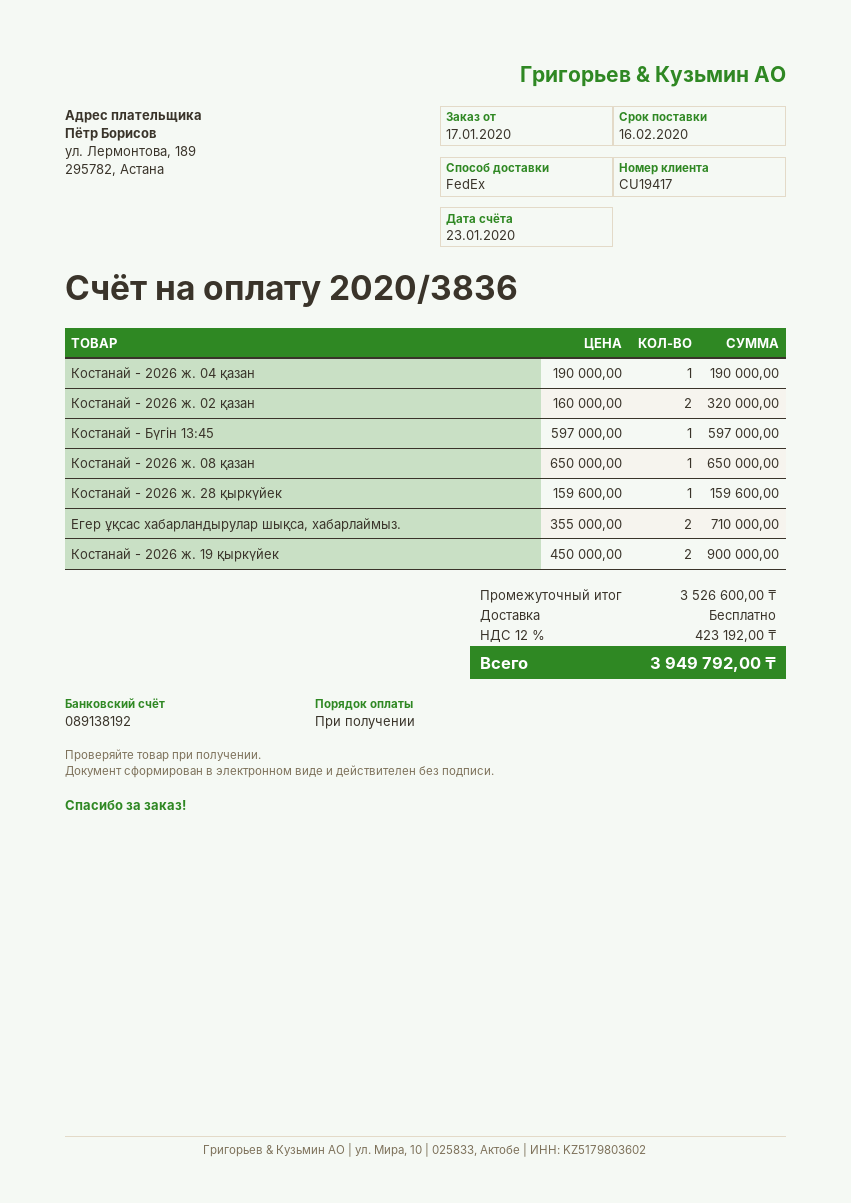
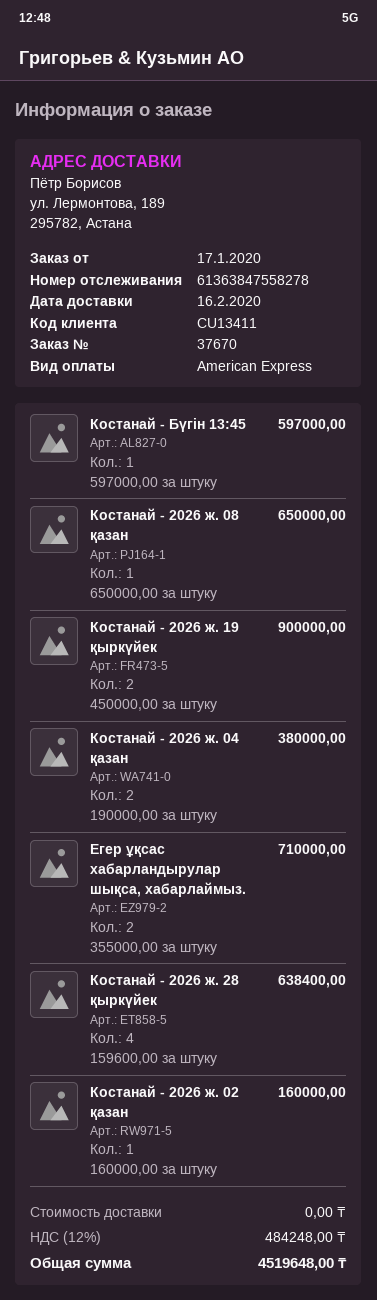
customer number: CU19417 -> CU13411
Костанай - 2026 ж. 04 қазан: 1 x 190000.00 = 190000.00 -> 2 x 190000.00 = 380000.00
Костанай - 2026 ж. 02 қазан: 2 x 160000.00 = 320000.00 -> 1 x 160000.00 = 160000.00
Костанай - 2026 ж. 28 қыркүйек: 1 x 159600.00 = 159600.00 -> 4 x 159600.00 = 638400.00
tax: 12% = 423192.00 -> 12% = 484248.00
total: 3949792.00 -> 4519648.00

